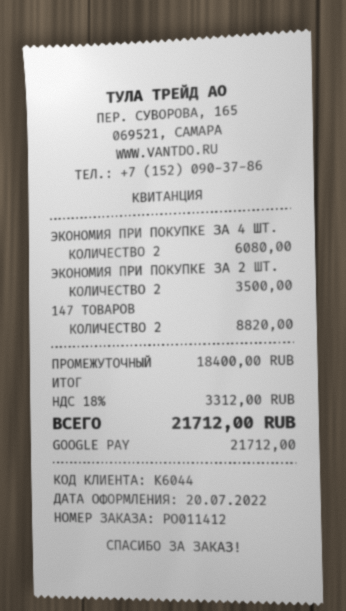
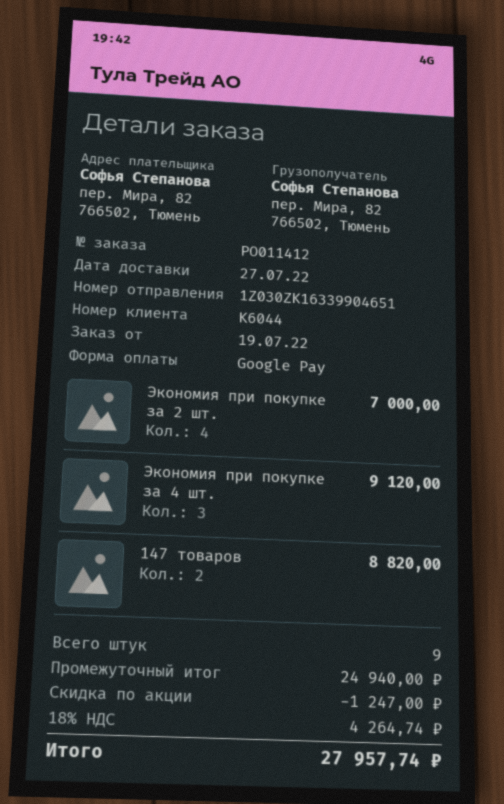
order date: 2022-07-20 -> 2022-07-19
ЭКОНОМИЯ ПРИ ПОКУПКЕ ЗА 4 ШТ.: 2 for 6080.00 -> 3 for 9120.00
ЭКОНОМИЯ ПРИ ПОКУПКЕ ЗА 2 ШТ.: 2 for 3500.00 -> 4 for 7000.00
subtotal: 18400.00 -> 24940.00
discount: none -> 1247.00
tax: 18% = 3312.00 -> 18% = 4264.74
total: 21712.00 -> 27957.74

